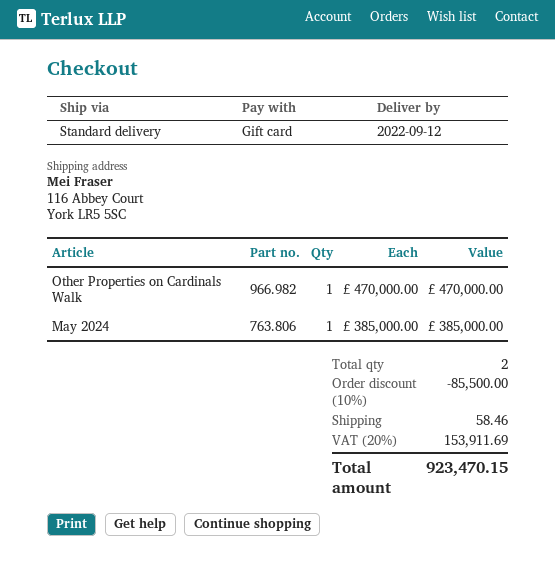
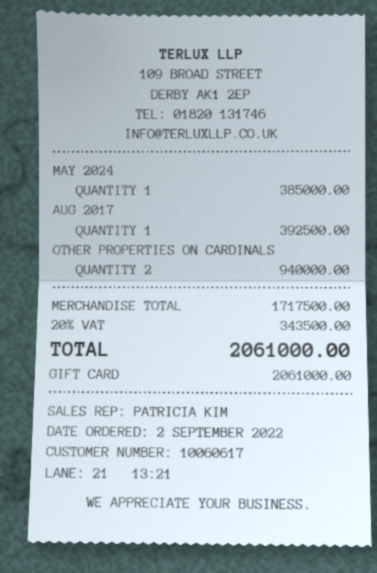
Other Properties on Cardinals Walk: 1 for 470000.00 -> 2 for 940000.00
AUG 2017: none -> 1 for 392500.00
discount: 10% = 85500.00 -> none
shipping: 58.46 -> none
tax: 20% = 153911.69 -> 20% = 343500.00
total: 923470.15 -> 2061000.00

